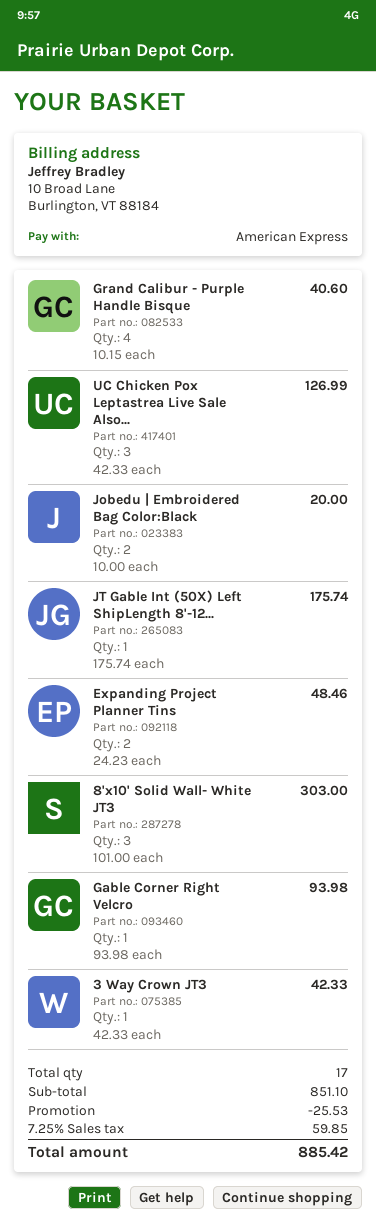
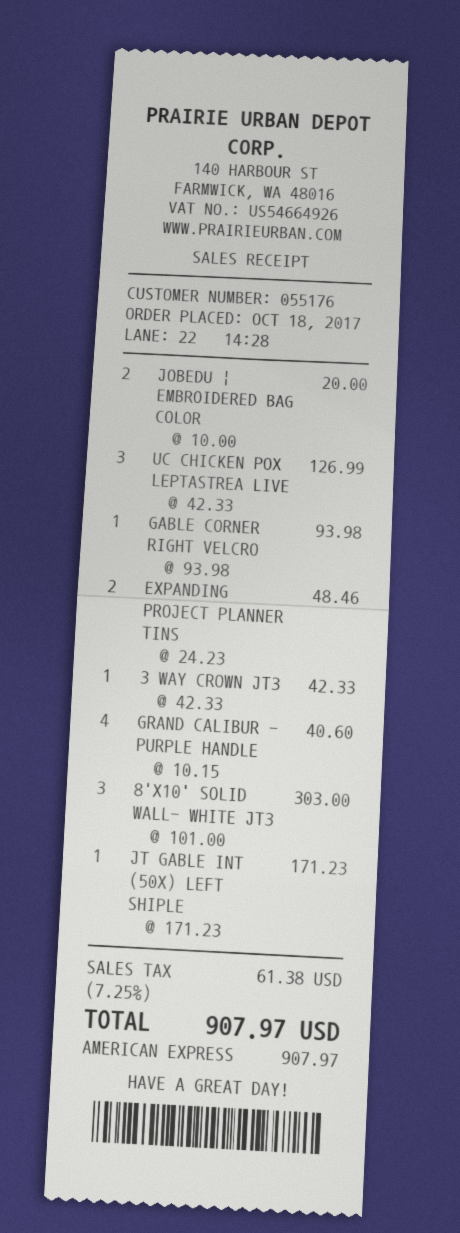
JT Gable Int (50X) Left ShipLength 8'-12...: 1 x 175.74 = 175.74 -> 1 x 171.23 = 171.23
discount: 25.53 -> none
tax: 7.25% = 59.85 -> 7.25% = 61.38
total: 885.42 -> 907.97

